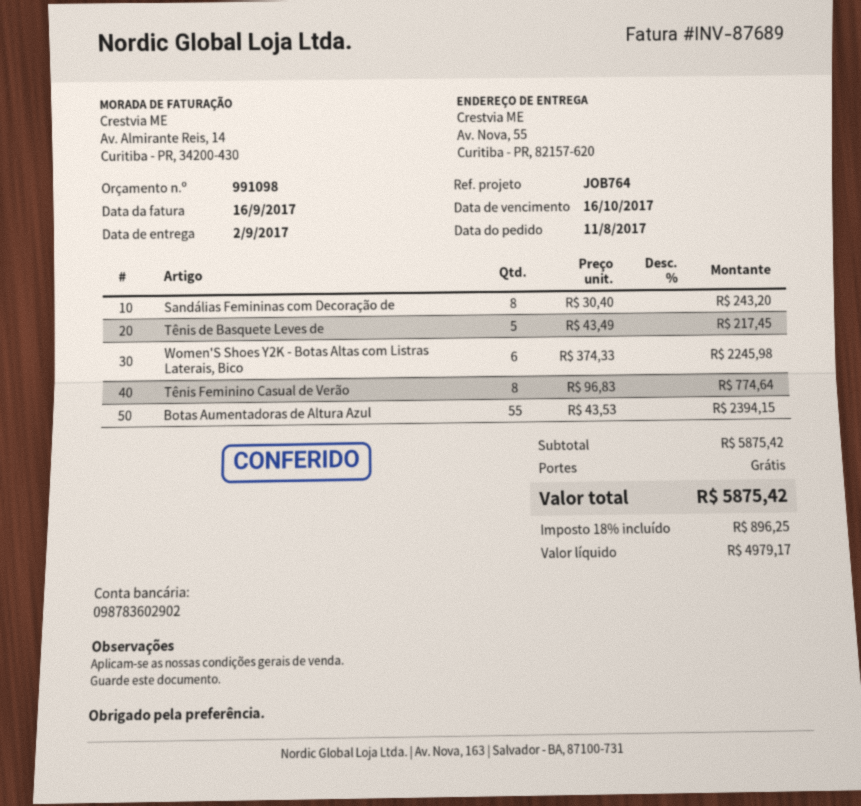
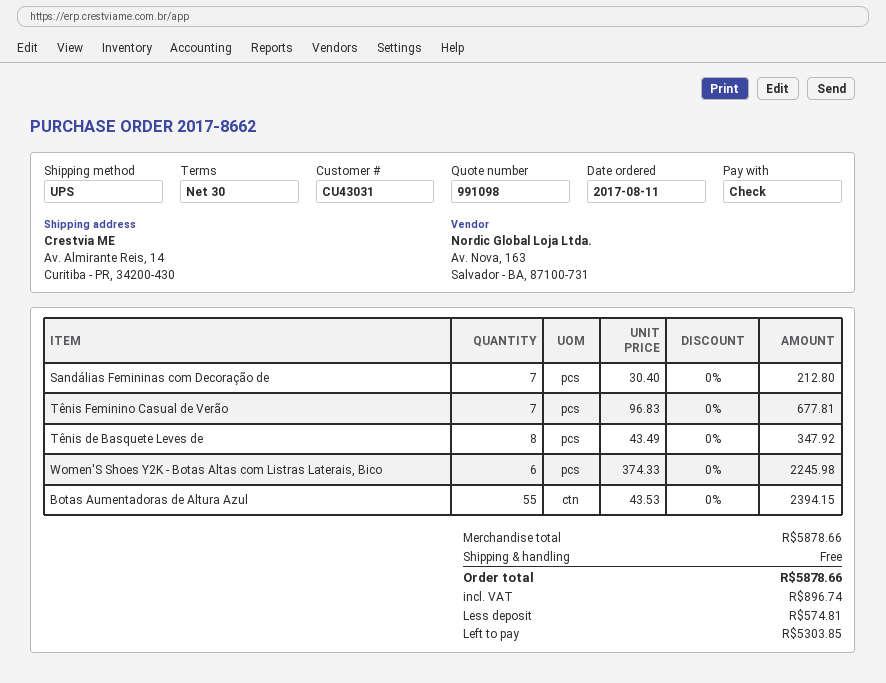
ship to: Av. Nova, 55, Curitiba - PR, 82157-620 -> Av. Almirante Reis, 14, Curitiba - PR, 34200-430
Sandálias Femininas com Decoração de: 8 x 30.40 = 243.20 -> 7 x 30.40 = 212.80
Tênis de Basquete Leves de: 5 x 43.49 = 217.45 -> 8 x 43.49 = 347.92
Tênis Feminino Casual de Verão: 8 x 96.83 = 774.64 -> 7 x 96.83 = 677.81
subtotal: 5875.42 -> 5878.66
tax: 896.25 -> 896.74
total: 5875.42 -> 5878.66

